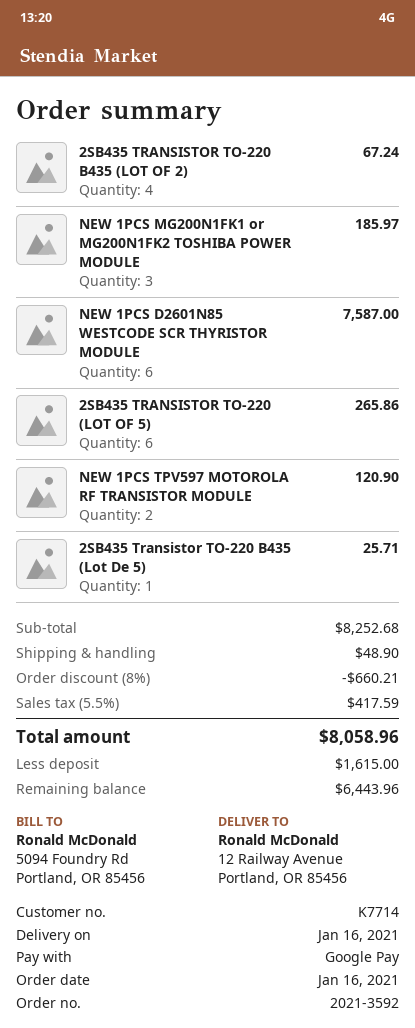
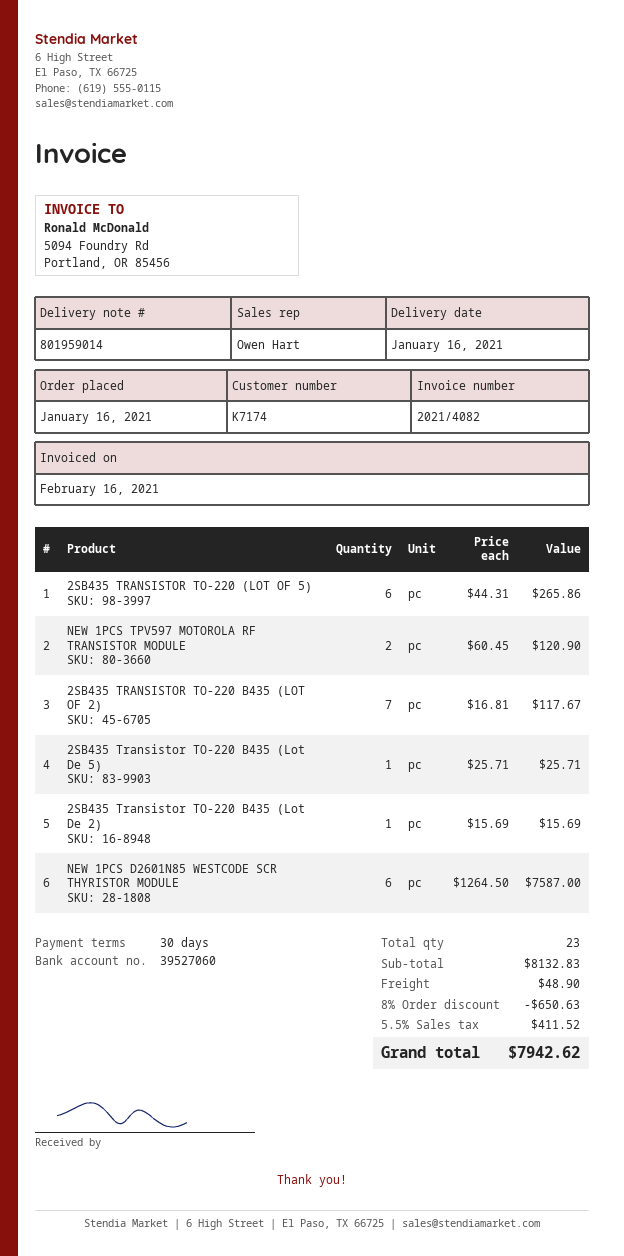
customer number: K7714 -> K7174
2SB435 TRANSISTOR TO-220 B435 (LOT OF 2): 4 for 67.24 -> 7 for 117.67
NEW 1PCS MG200N1FK1 or MG200N1FK2 TOSHIBA POWER MODULE: 3 for 185.97 -> none
2SB435 Transistor TO-220 B435 (Lot De 2): none -> 1 for 15.69
subtotal: 8252.68 -> 8132.83
discount: 8% = 660.21 -> 8% = 650.63
tax: 5.5% = 417.59 -> 5.5% = 411.52
total: 8058.96 -> 7942.62

